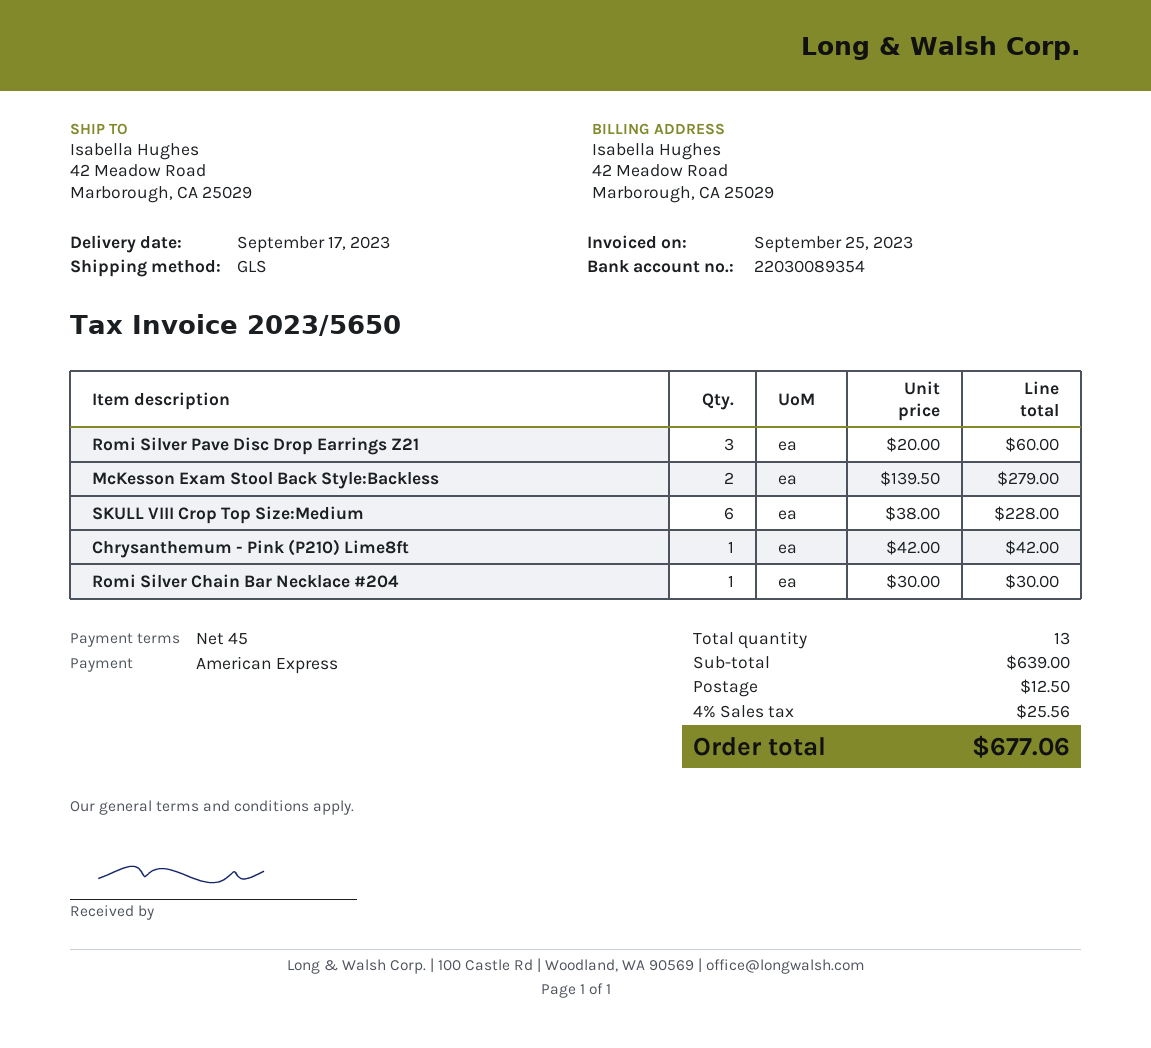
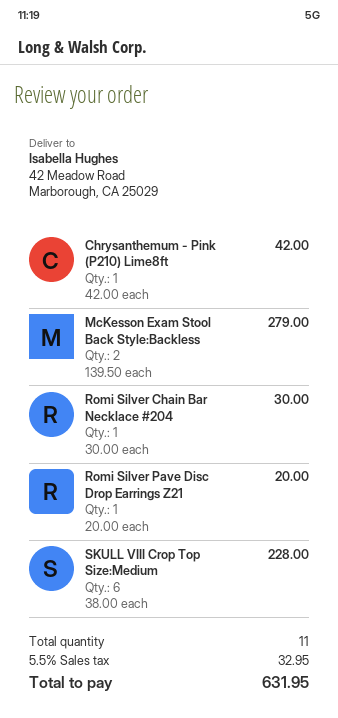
Romi Silver Pave Disc Drop Earrings Z21: 3 x 20.00 = 60.00 -> 1 x 20.00 = 20.00
total quantity: 13 -> 11
shipping: 12.50 -> none
tax: 4% = 25.56 -> 5.5% = 32.95
total: 677.06 -> 631.95

